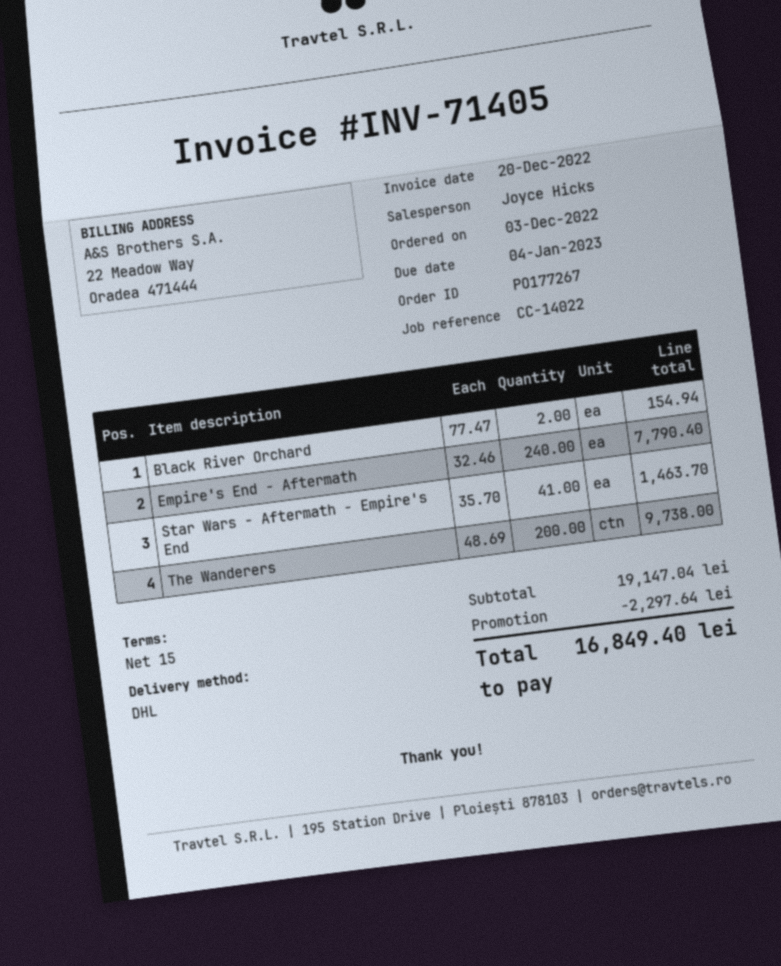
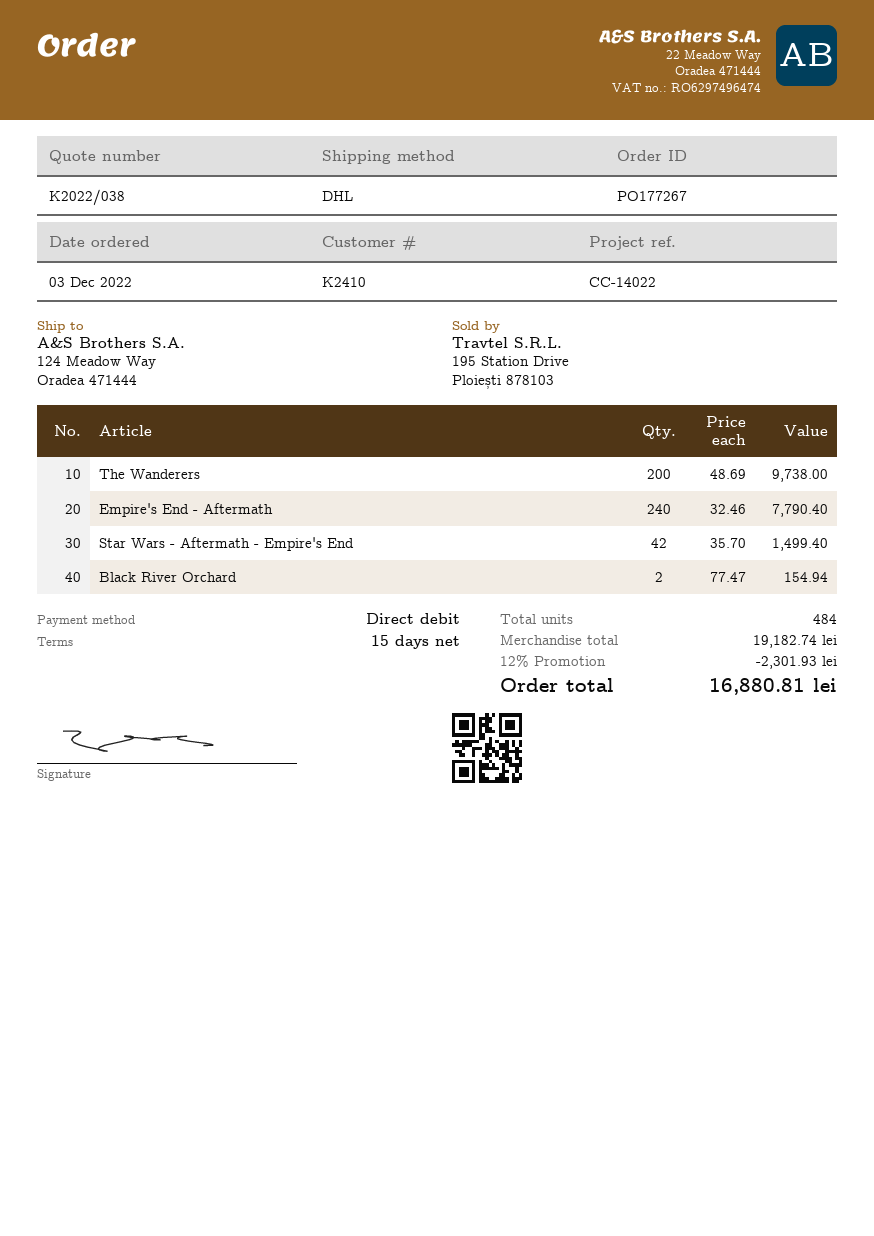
Star Wars - Aftermath - Empire's End: 41 x 35.70 = 1463.70 -> 42 x 35.70 = 1499.40
subtotal: 19147.04 -> 19182.74
discount: 2297.64 -> 2301.93
total: 16849.40 -> 16880.81

